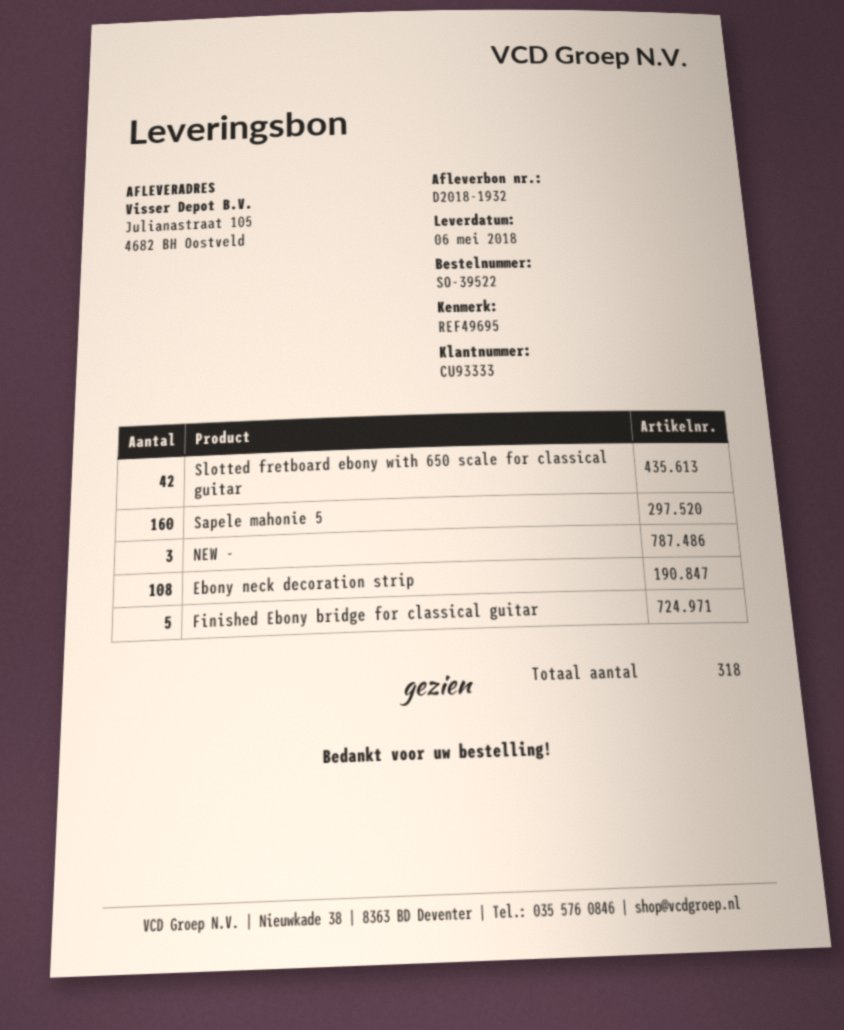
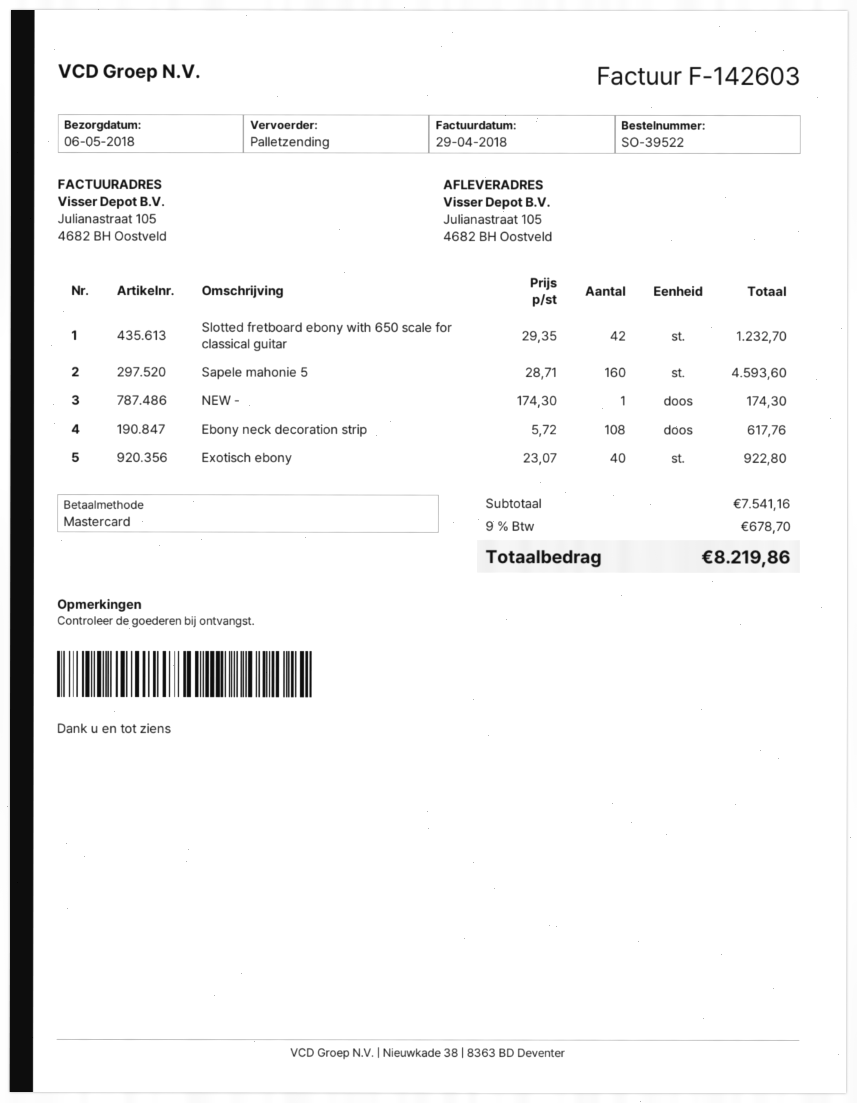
NEW -: 3 -> 1
Finished Ebony bridge for classical guitar: 5 -> none
Exotisch ebony: none -> 40

